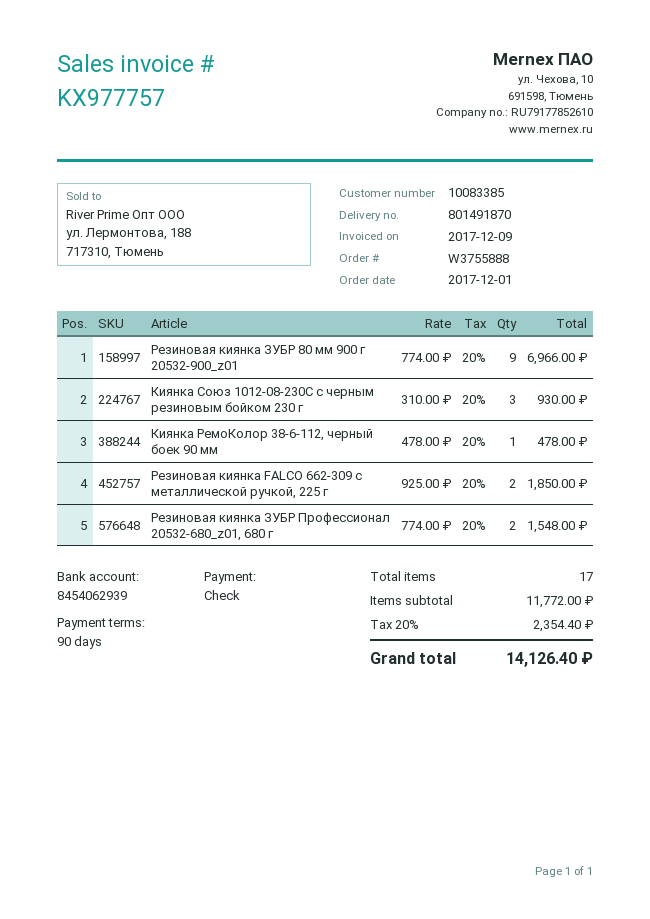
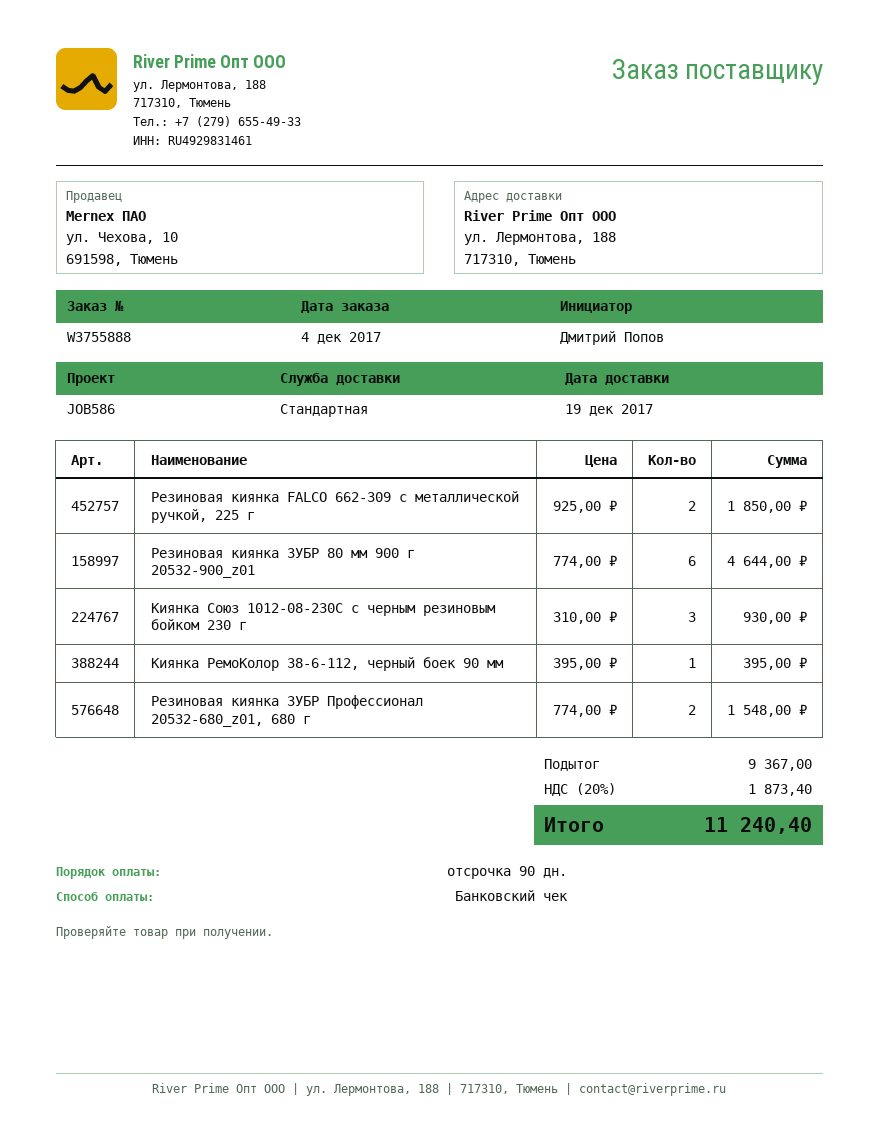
order date: 2017-12-01 -> 2017-12-04
Резиновая киянка ЗУБР 80 мм 900 г 20532-900_z01: 9 x 774.00 = 6966.00 -> 6 x 774.00 = 4644.00
Киянка РемоКолор 38-6-112, черный боек 90 мм: 1 x 478.00 = 478.00 -> 1 x 395.00 = 395.00
subtotal: 11772.00 -> 9367.00
tax: 20% = 2354.40 -> 20% = 1873.40
total: 14126.40 -> 11240.40

